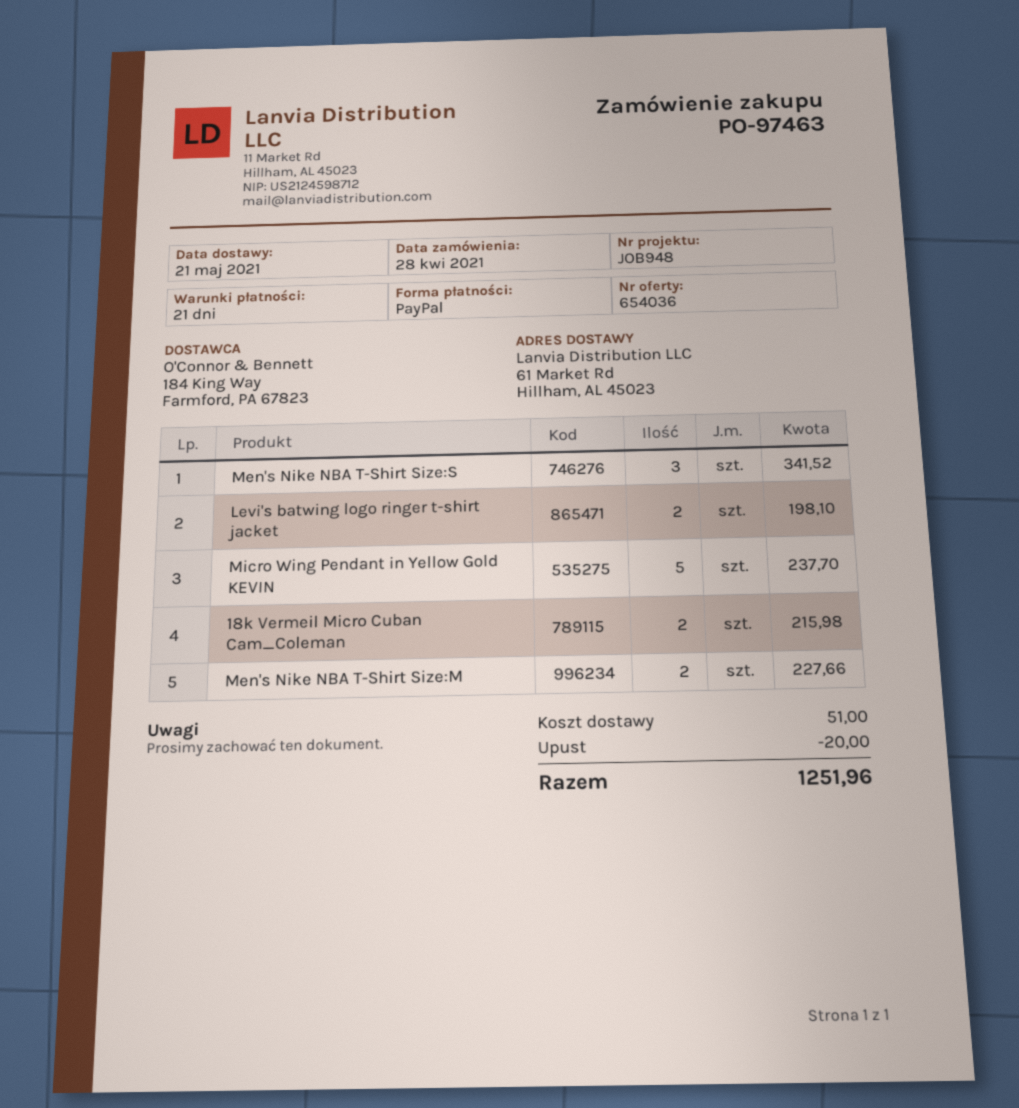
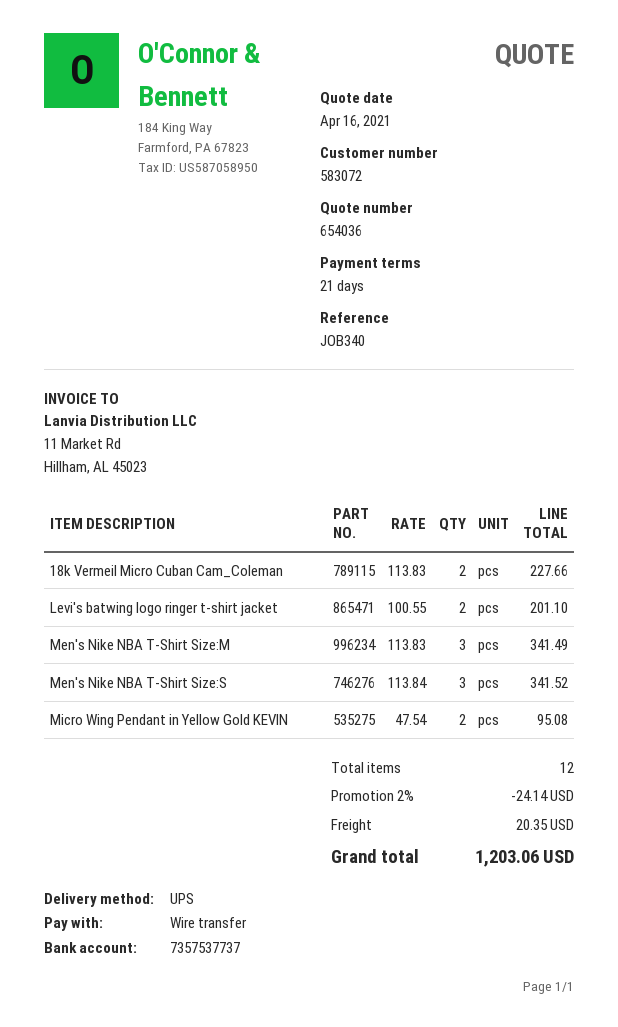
reference: JOB948 -> JOB340
payment method: PayPal -> bank transfer
Levi's batwing logo ringer t-shirt jacket: 2 for 198.10 -> 2 for 201.10
Micro Wing Pendant in Yellow Gold KEVIN: 5 for 237.70 -> 2 for 95.08
18k Vermeil Micro Cuban Cam_Coleman: 2 for 215.98 -> 2 for 227.66
Men's Nike NBA T-Shirt Size:M: 2 for 227.66 -> 3 for 341.49
discount: 20.00 -> 24.14
shipping: 51.00 -> 20.35
total: 1251.96 -> 1203.06

